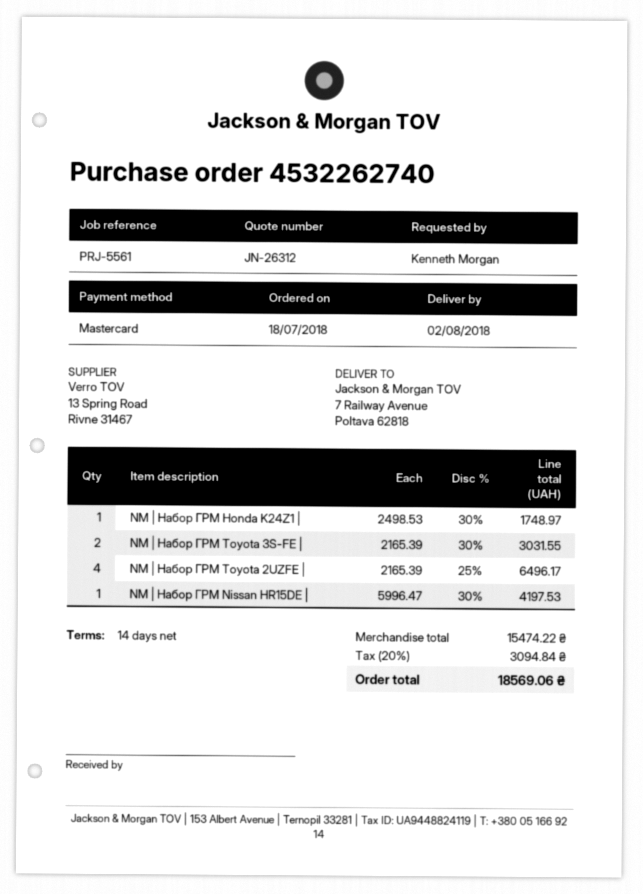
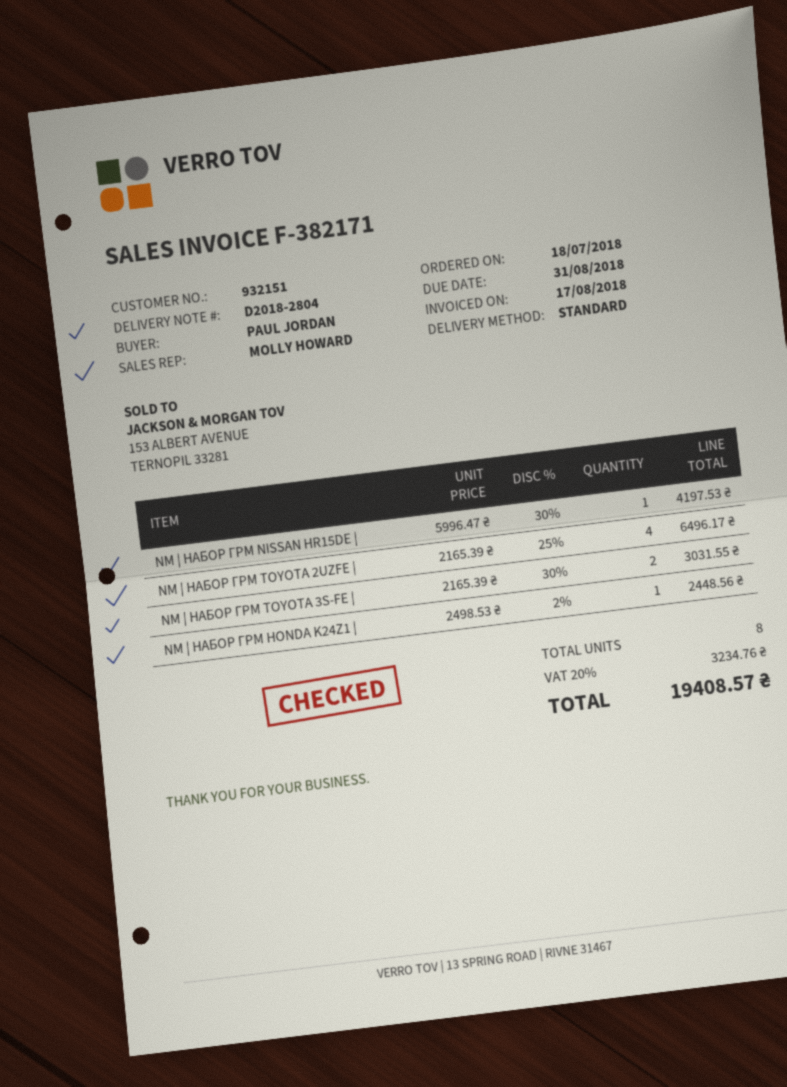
ordered by: Kenneth Morgan -> PAUL JORDAN
NM | Набор ГРМ Honda K24Z1 |: 1 x 2498.53 - 30% = 1748.97 -> 1 x 2498.53 - 2% = 2448.56
tax: 20% = 3094.84 -> 20% = 3234.76
total: 18569.06 -> 19408.57

